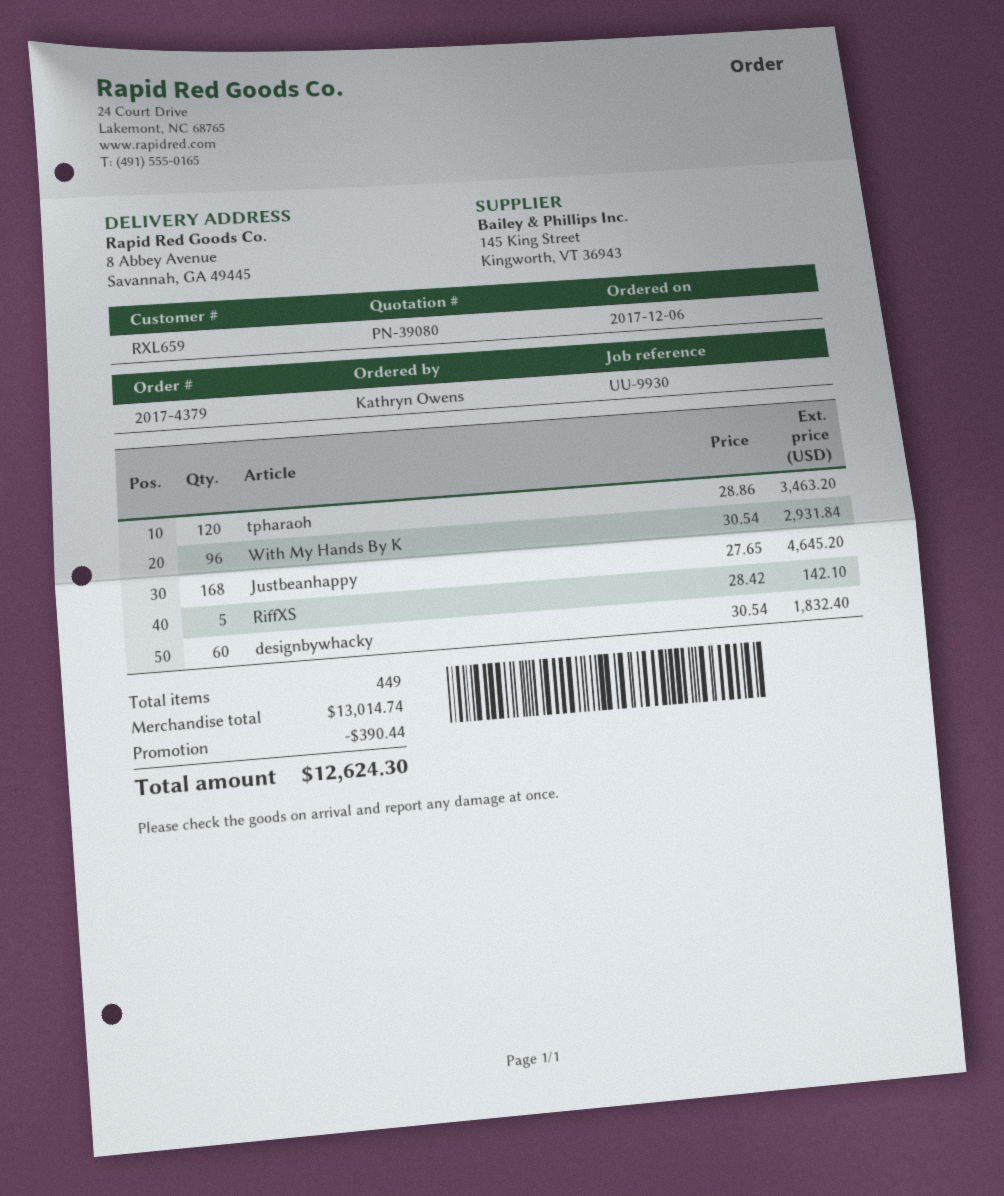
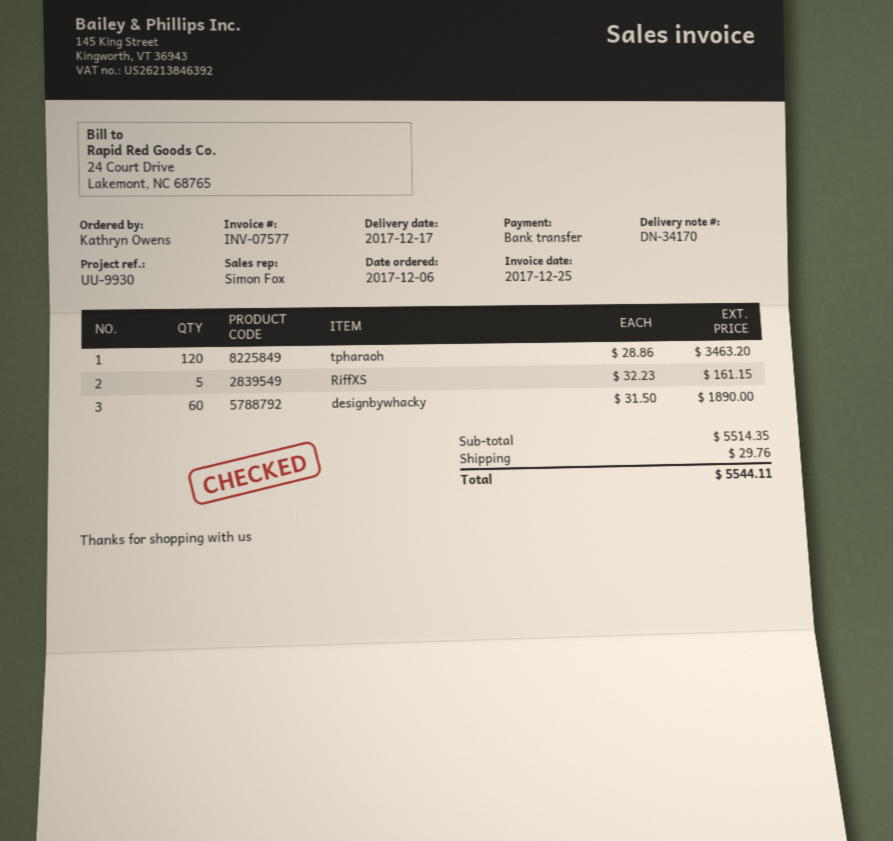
With My Hands By K: 96 x 30.54 = 2931.84 -> none
Justbeanhappy: 168 x 27.65 = 4645.20 -> none
RiffXS: 5 x 28.42 = 142.10 -> 5 x 32.23 = 161.15
designbywhacky: 60 x 30.54 = 1832.40 -> 60 x 31.50 = 1890.00
subtotal: 13014.74 -> 5514.35
discount: 390.44 -> none
shipping: none -> 29.76
total: 12624.30 -> 5544.11

